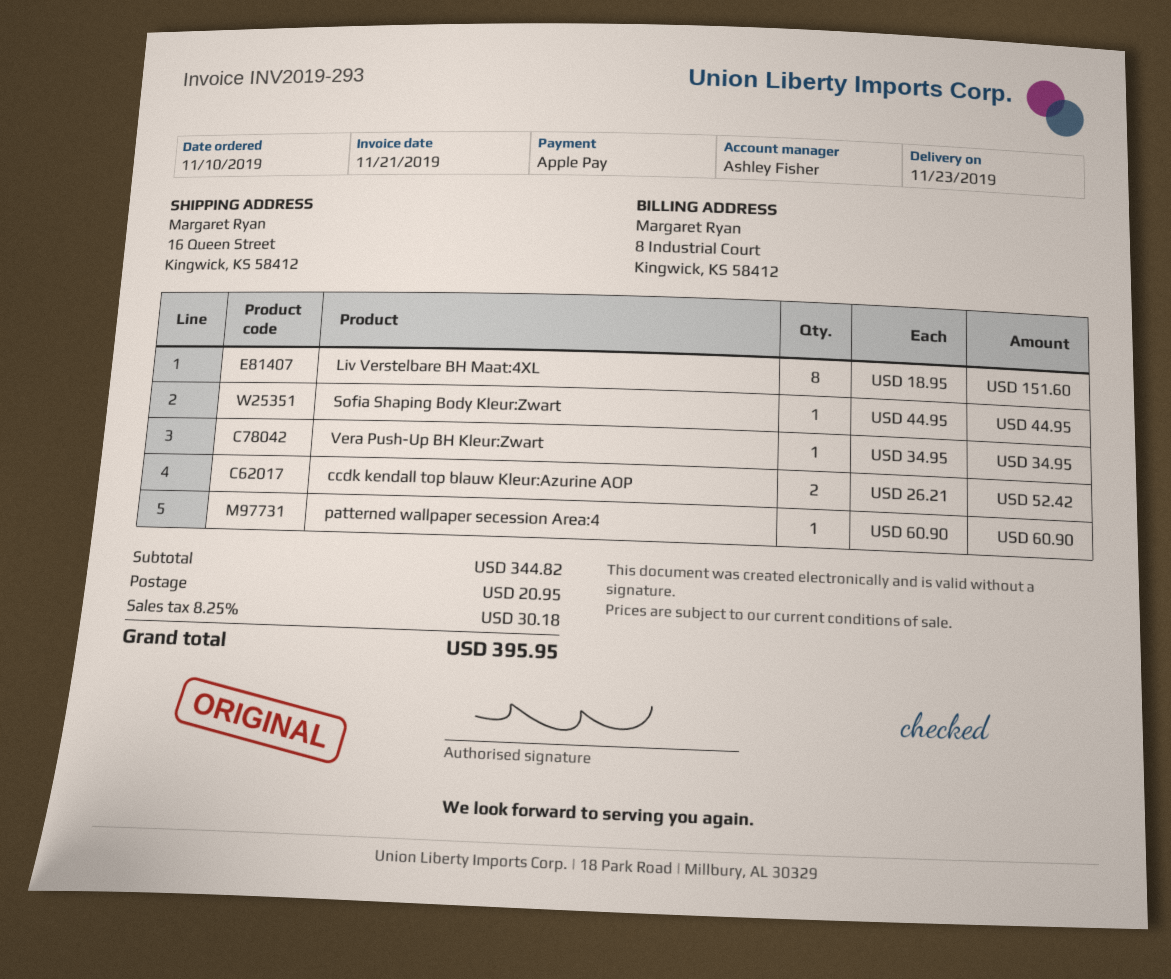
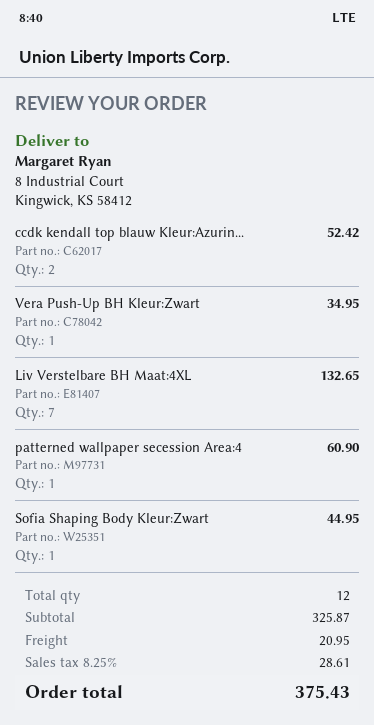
ship to: 16 Queen Street, Kingwick, KS 58412 -> 8 Industrial Court, Kingwick, KS 58412
Liv Verstelbare BH Maat:4XL: 8 for 151.60 -> 7 for 132.65
subtotal: 344.82 -> 325.87
tax: 8.25% = 30.18 -> 8.25% = 28.61
total: 395.95 -> 375.43

